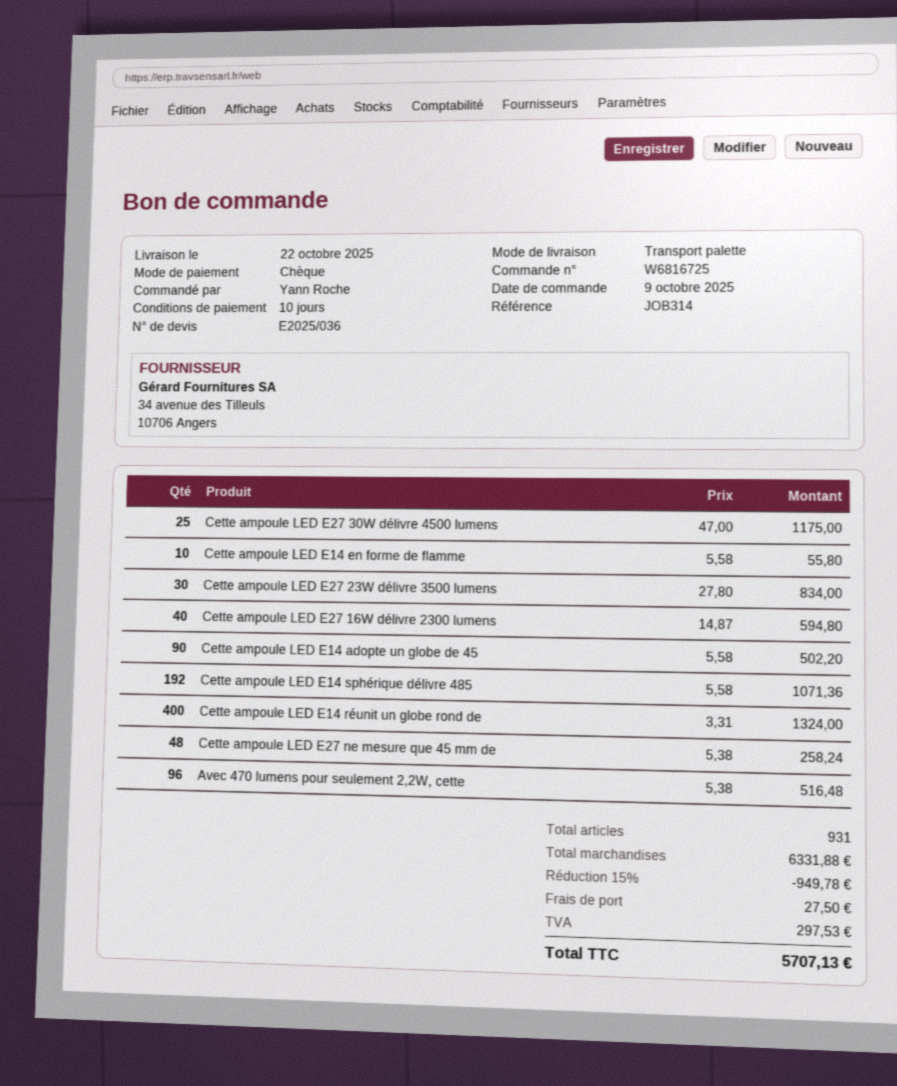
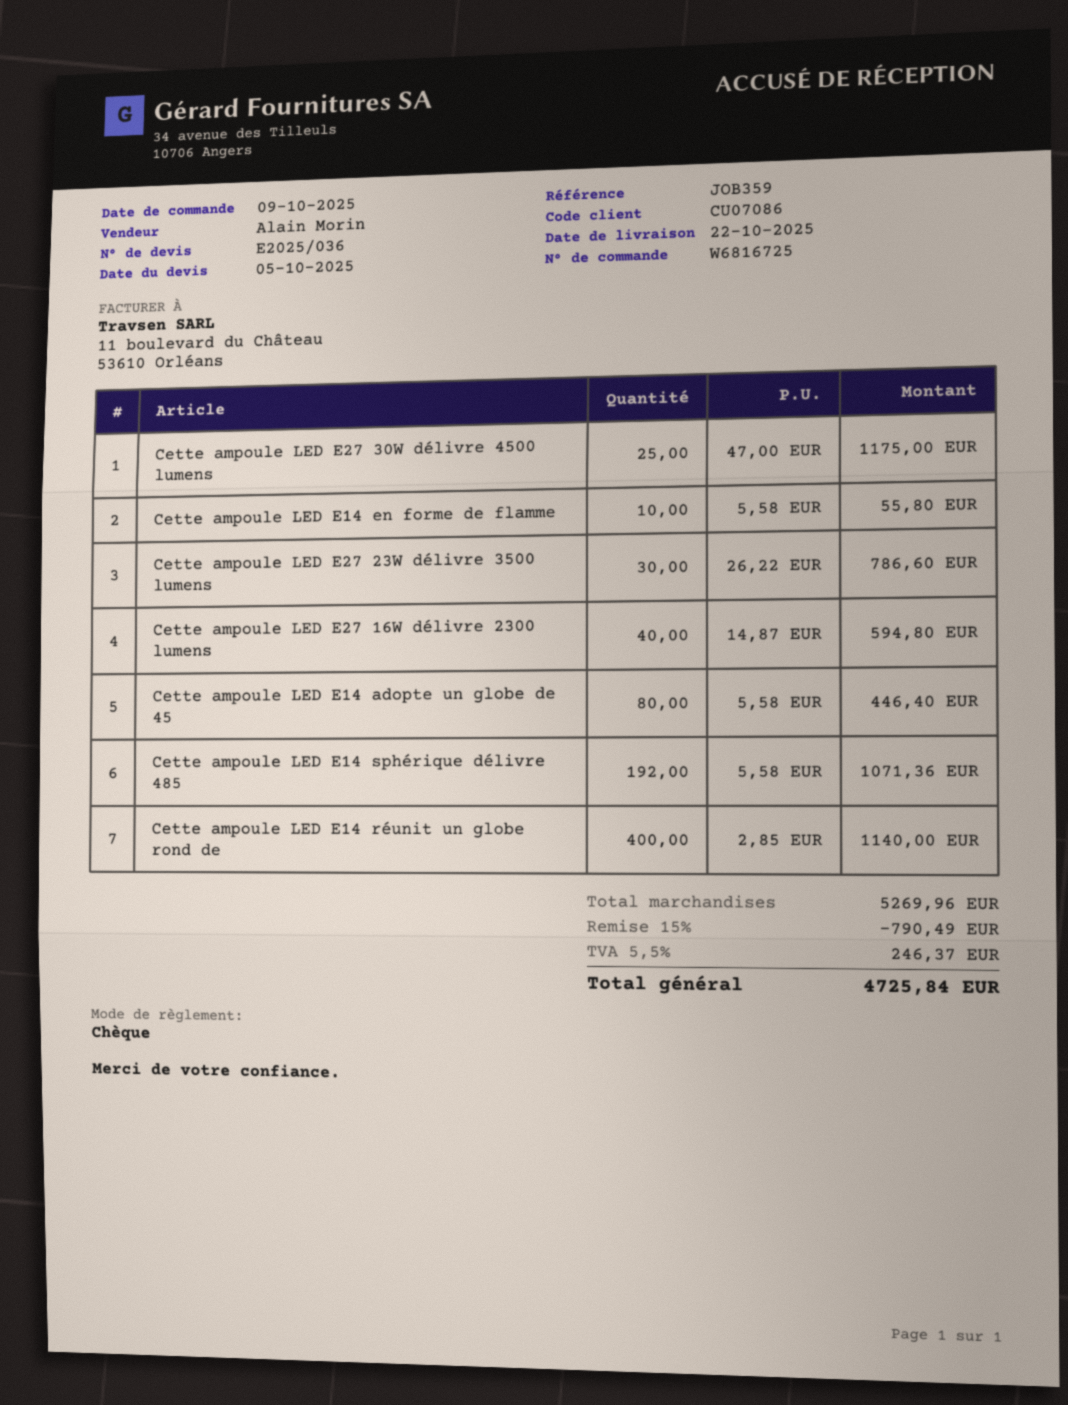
reference: JOB314 -> JOB359
Cette ampoule LED E27 23W délivre 3500 lumens: 30 x 27.80 = 834.00 -> 30 x 26.22 = 786.60
Cette ampoule LED E14 adopte un globe de 45: 90 x 5.58 = 502.20 -> 80 x 5.58 = 446.40
Cette ampoule LED E14 réunit un globe rond de: 400 x 3.31 = 1324.00 -> 400 x 2.85 = 1140.00
Cette ampoule LED E27 ne mesure que 45 mm de: 48 x 5.38 = 258.24 -> none
Avec 470 lumens pour seulement 2,2W, cette: 96 x 5.38 = 516.48 -> none
subtotal: 6331.88 -> 5269.96
discount: 15% = 949.78 -> 15% = 790.49
shipping: 27.50 -> none
tax: 297.53 -> 246.37
total: 5707.13 -> 4725.84

